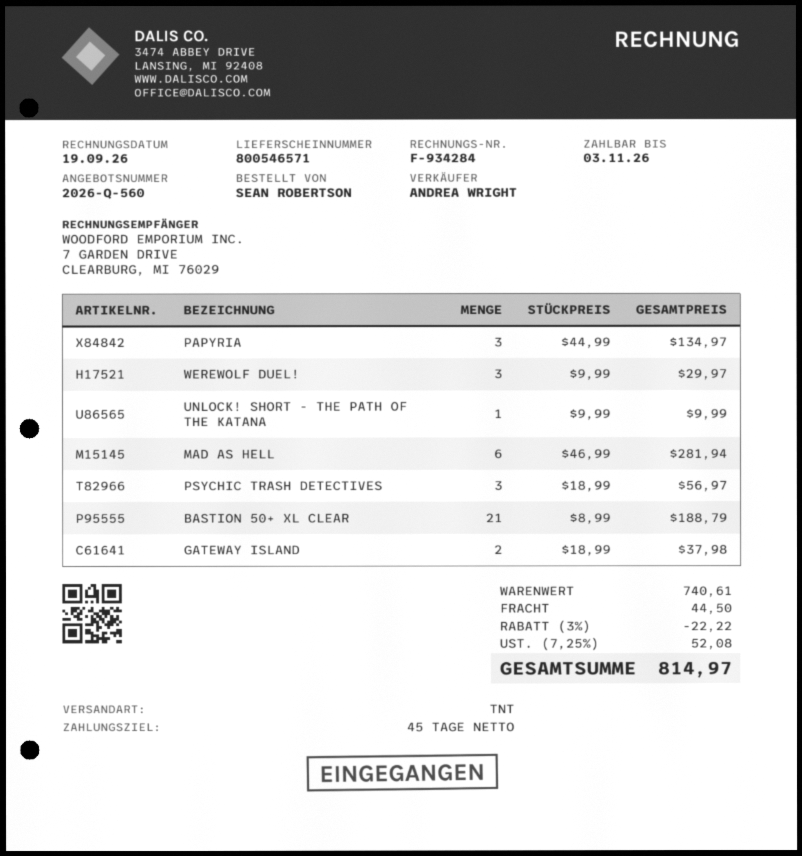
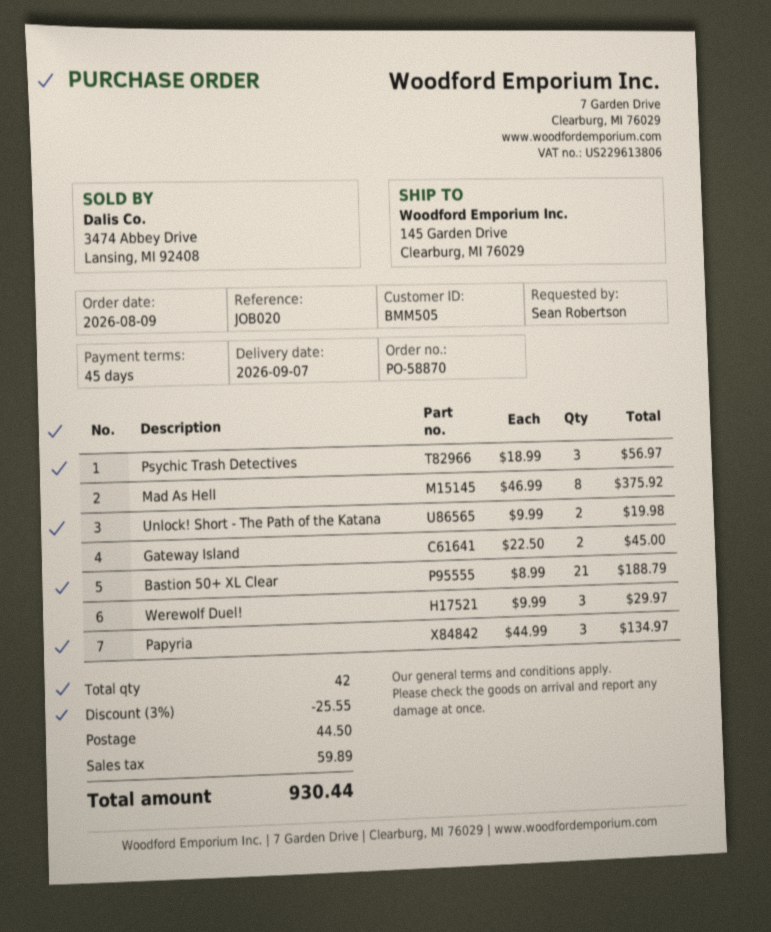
UNLOCK! SHORT - THE PATH OF THE KATANA: 1 x 9.99 = 9.99 -> 2 x 9.99 = 19.98
MAD AS HELL: 6 x 46.99 = 281.94 -> 8 x 46.99 = 375.92
GATEWAY ISLAND: 2 x 18.99 = 37.98 -> 2 x 22.50 = 45.00
discount: 3% = 22.22 -> 3% = 25.55
tax: 52.08 -> 59.89
total: 814.97 -> 930.44

